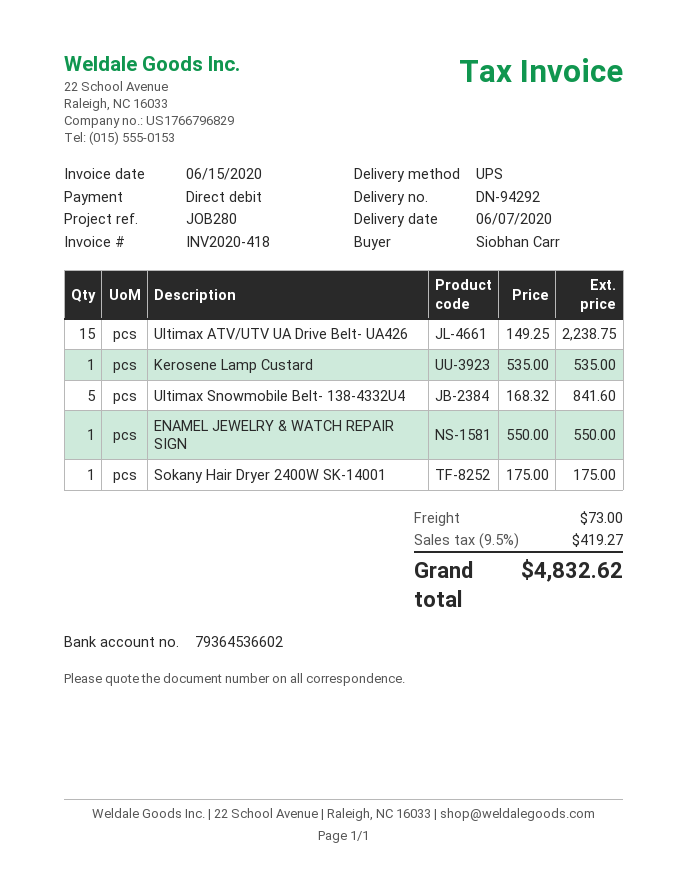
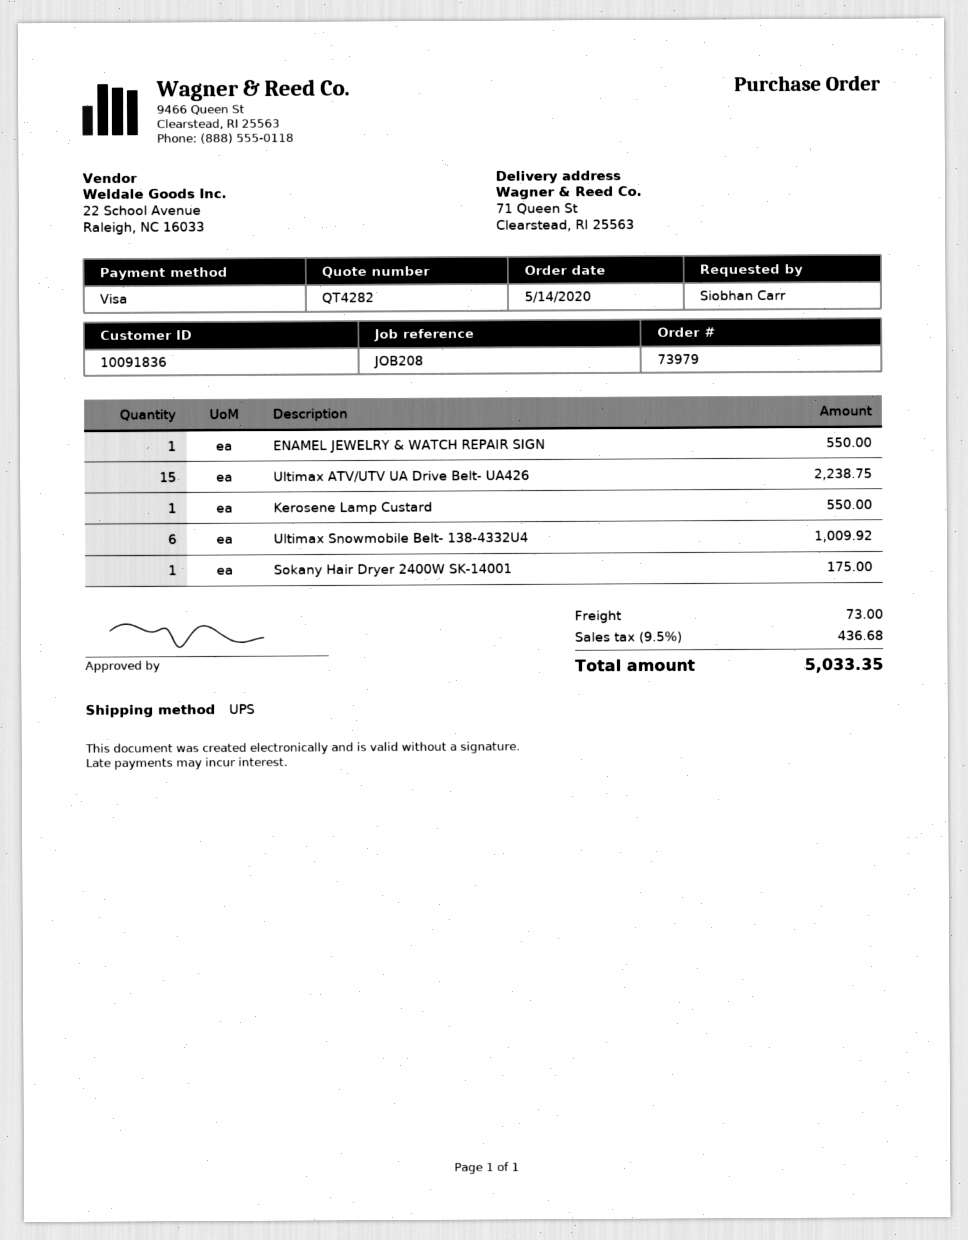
reference: JOB280 -> JOB208
payment method: direct debit -> Visa
Kerosene Lamp Custard: 1 for 535.00 -> 1 for 550.00
Ultimax Snowmobile Belt- 138-4332U4: 5 for 841.60 -> 6 for 1009.92
tax: 9.5% = 419.27 -> 9.5% = 436.68
total: 4832.62 -> 5033.35

